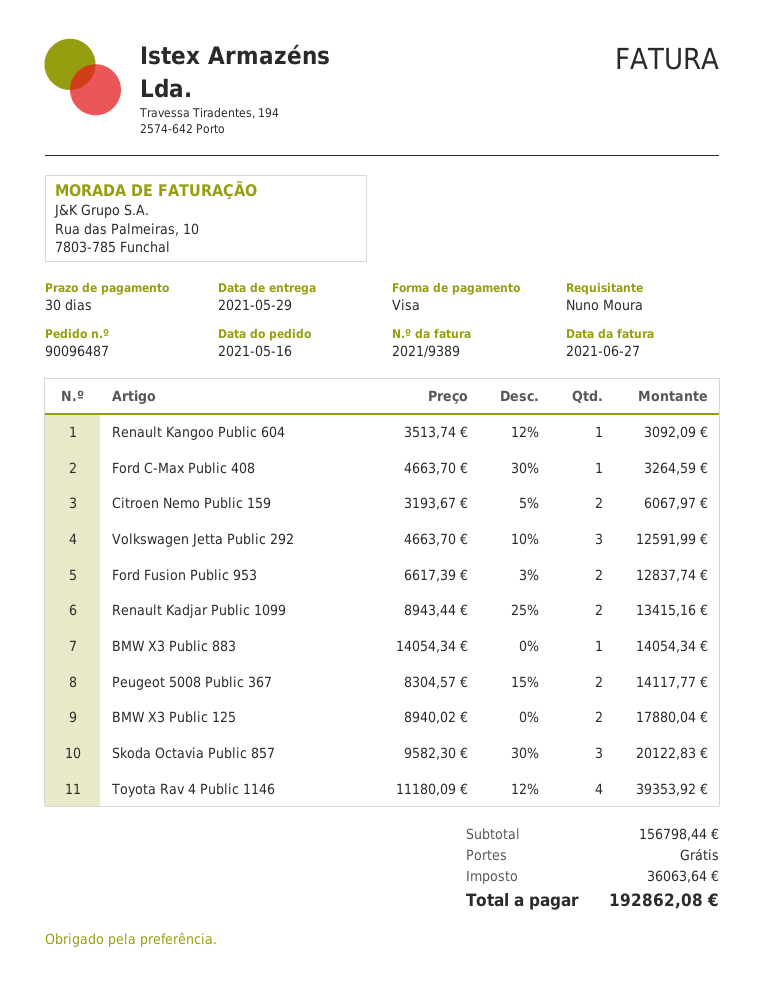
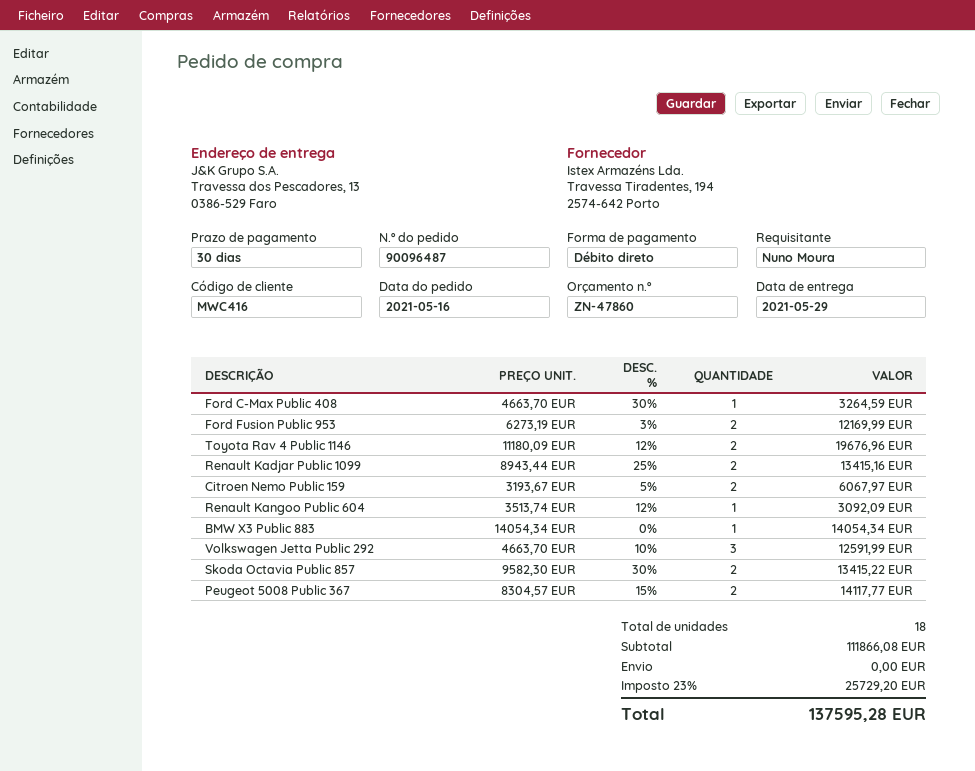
payment method: Visa -> direct debit
Ford Fusion Public 953: 2 x 6617.39 - 3% = 12837.74 -> 2 x 6273.19 - 3% = 12169.99
BMW X3 Public 125: 2 x 8940.02 = 17880.04 -> none
Skoda Octavia Public 857: 3 x 9582.30 - 30% = 20122.83 -> 2 x 9582.30 - 30% = 13415.22
Toyota Rav 4 Public 1146: 4 x 11180.09 - 12% = 39353.92 -> 2 x 11180.09 - 12% = 19676.96
subtotal: 156798.44 -> 111866.08
tax: 36063.64 -> 25729.20
total: 192862.08 -> 137595.28

